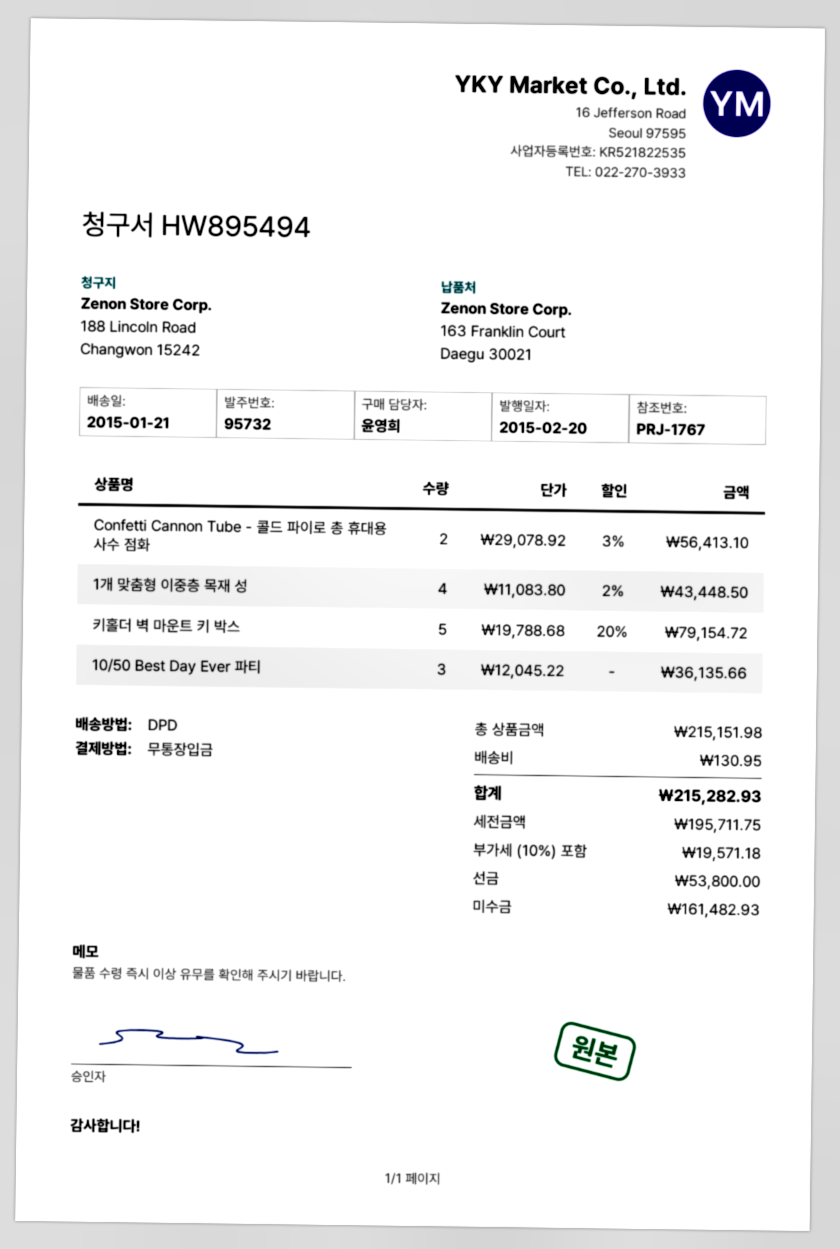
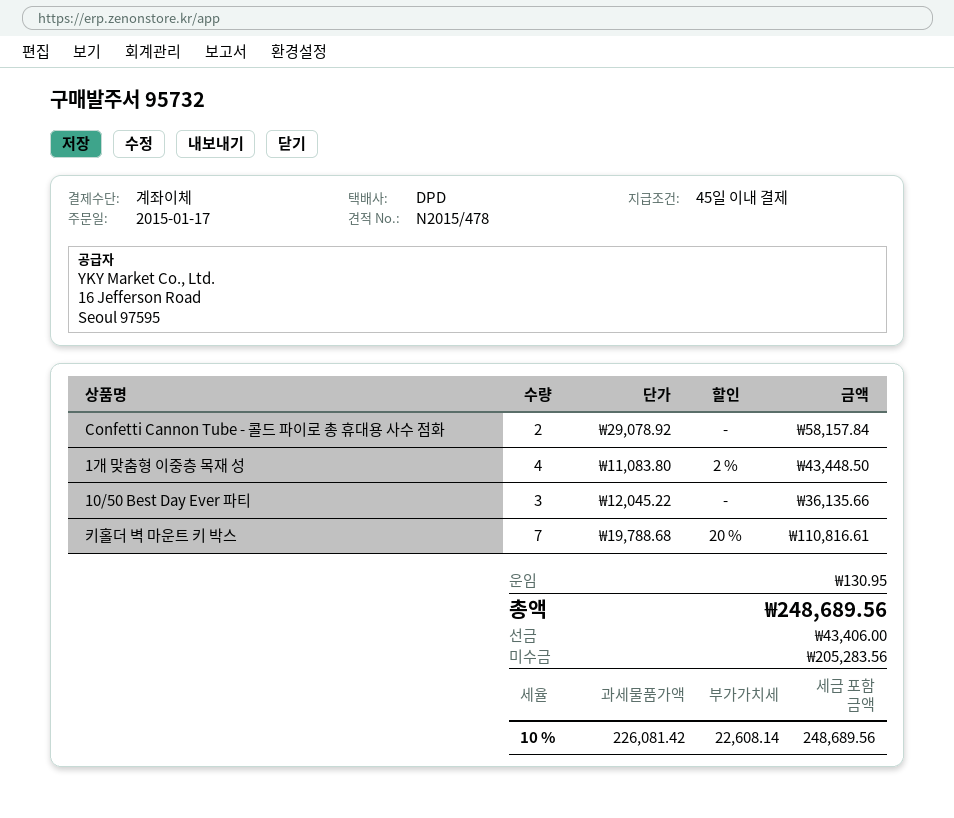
Confetti Cannon Tube - 콜드 파이로 총 휴대용 사수 점화: 2 x 29078.92 - 3% = 56413.10 -> 2 x 29078.92 = 58157.84
키홀더 벽 마운트 키 박스: 5 x 19788.68 - 20% = 79154.72 -> 7 x 19788.68 - 20% = 110816.61
net: 195711.75 -> 226081.42
tax: 10% = 19571.18 -> 10% = 22608.14
total: 215282.93 -> 248689.56
deposit: 53800.00 -> 43406.00
balance: 161482.93 -> 205283.56

